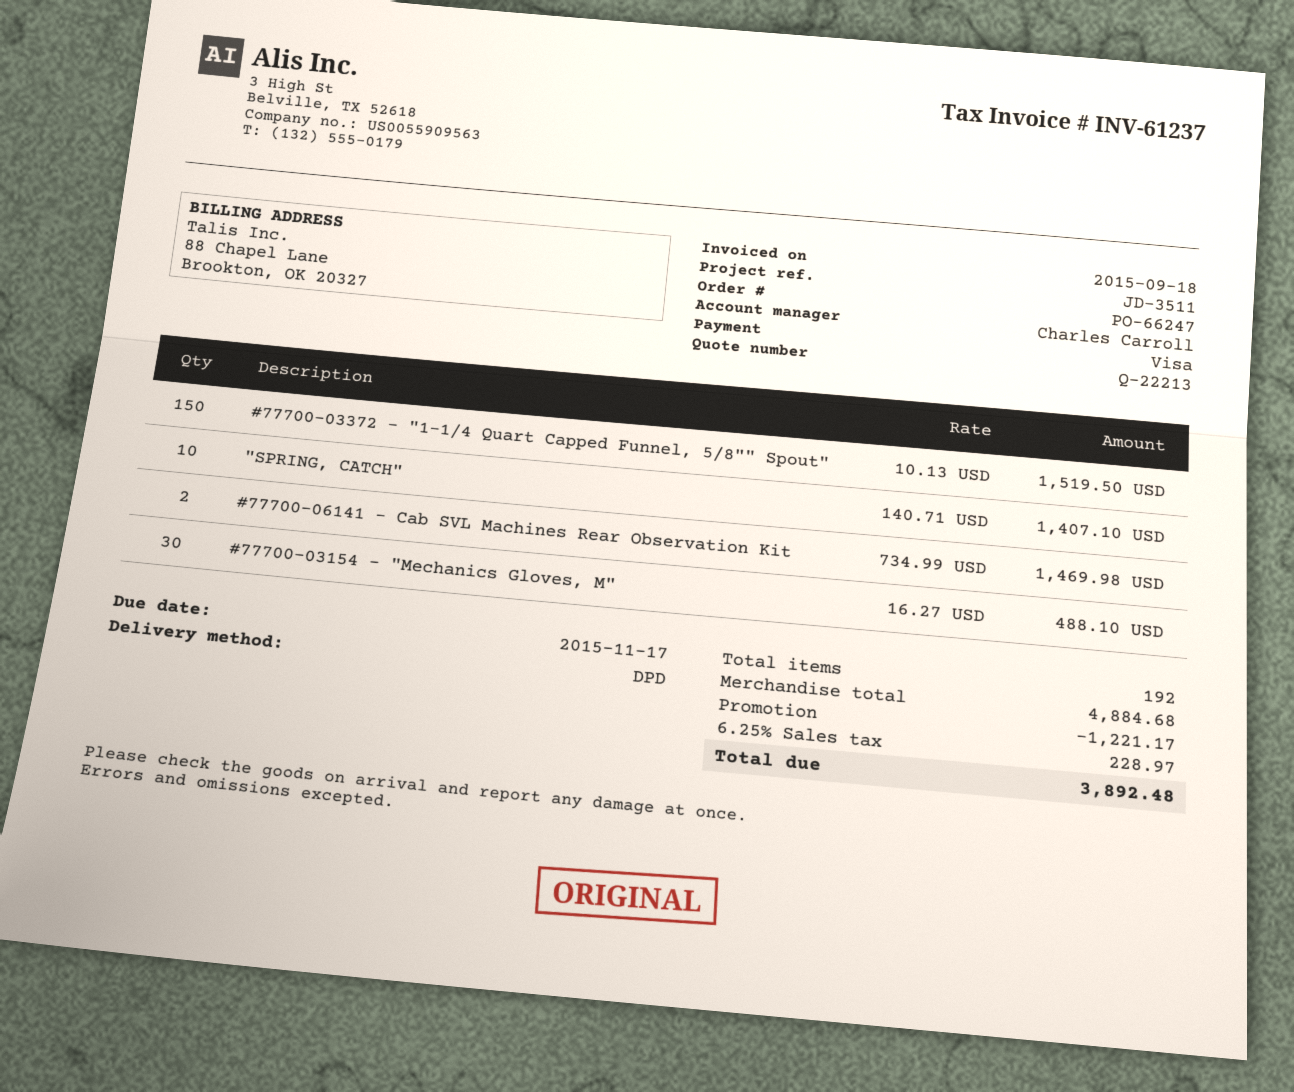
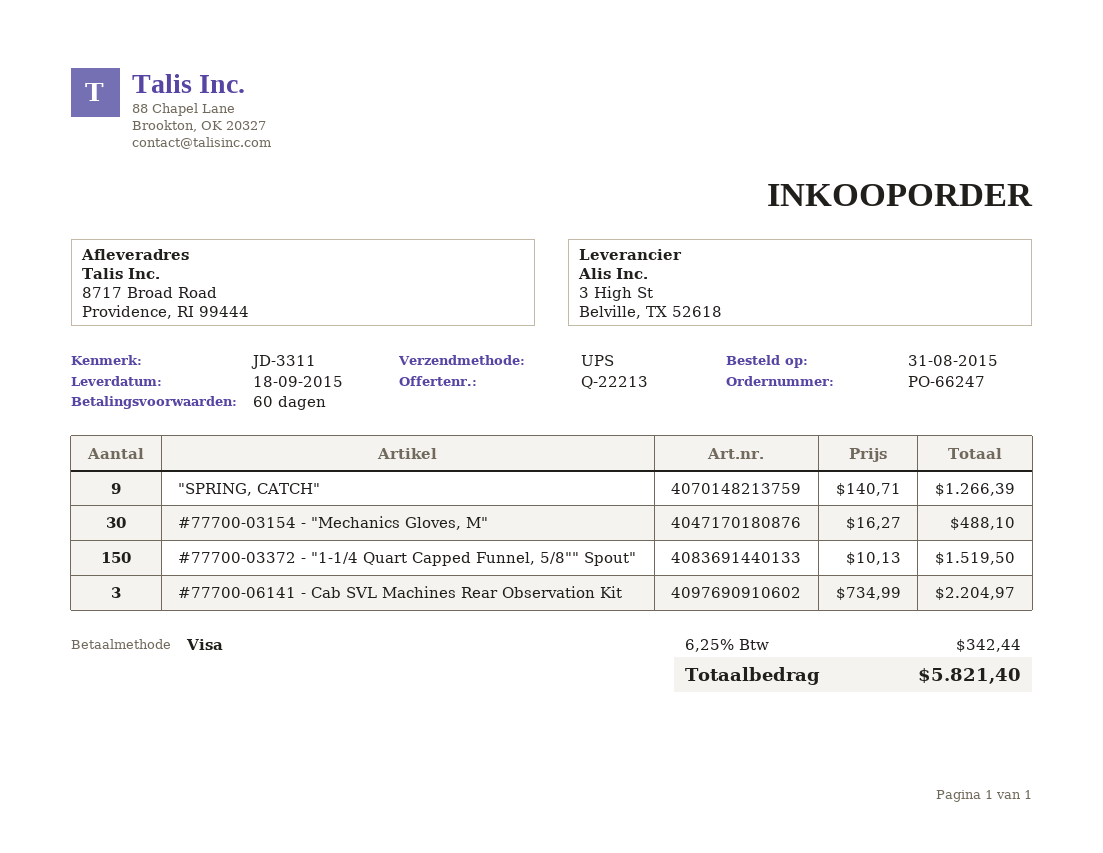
reference: JD-3511 -> JD-3311
shipping method: DPD -> UPS
"SPRING, CATCH": 10 x 140.71 = 1407.10 -> 9 x 140.71 = 1266.39
#77700-06141 - Cab SVL Machines Rear Observation Kit: 2 x 734.99 = 1469.98 -> 3 x 734.99 = 2204.97
discount: 1221.17 -> none
tax: 6.25% = 228.97 -> 6.25% = 342.44
total: 3892.48 -> 5821.40

